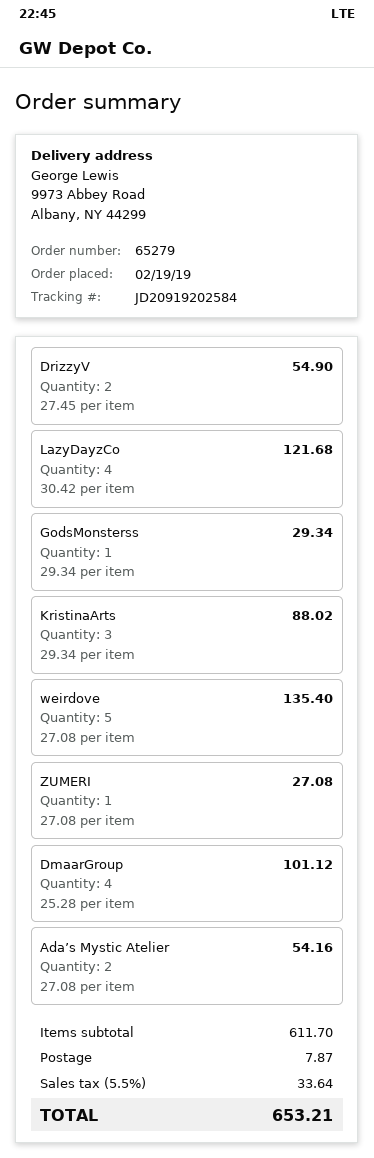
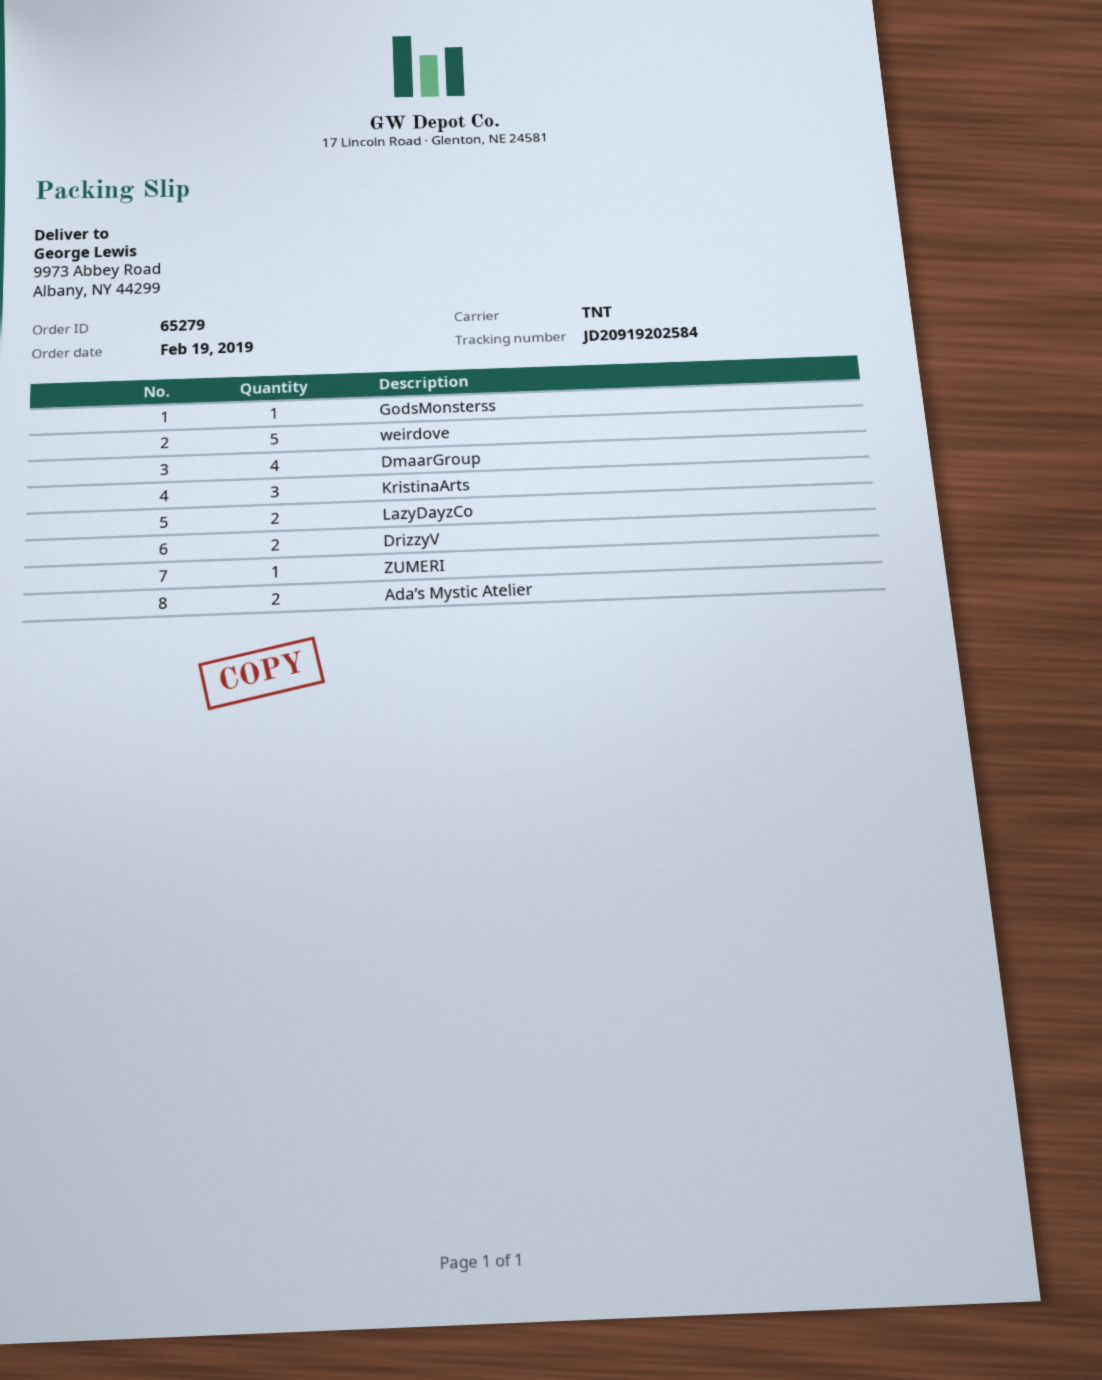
LazyDayzCo: 4 -> 2

